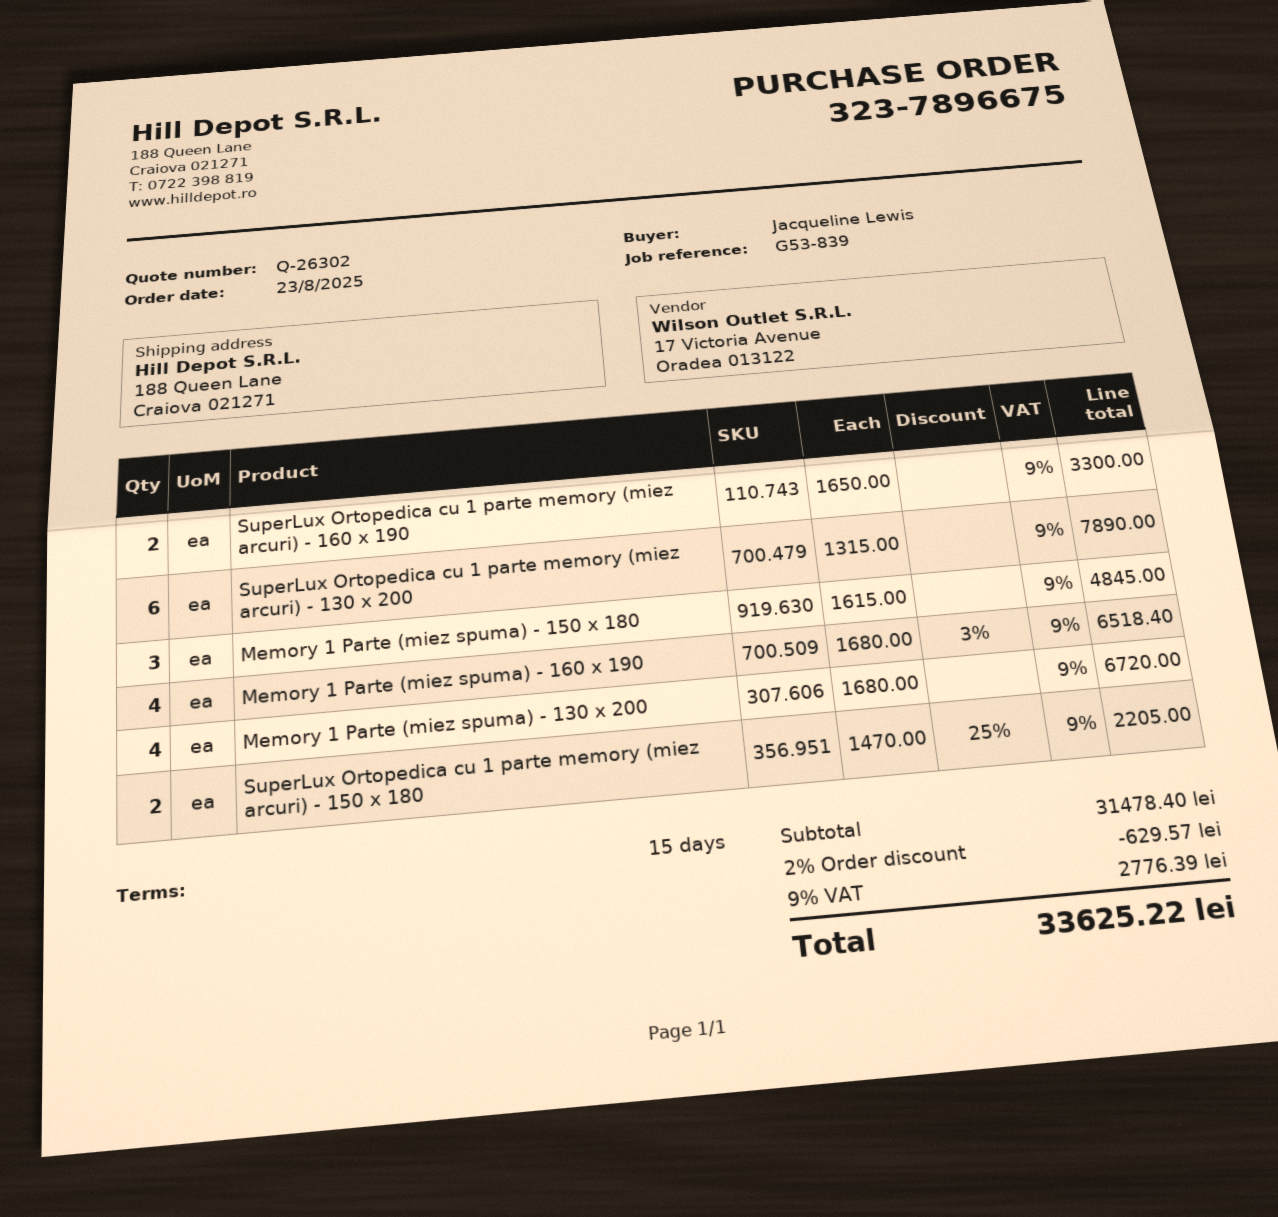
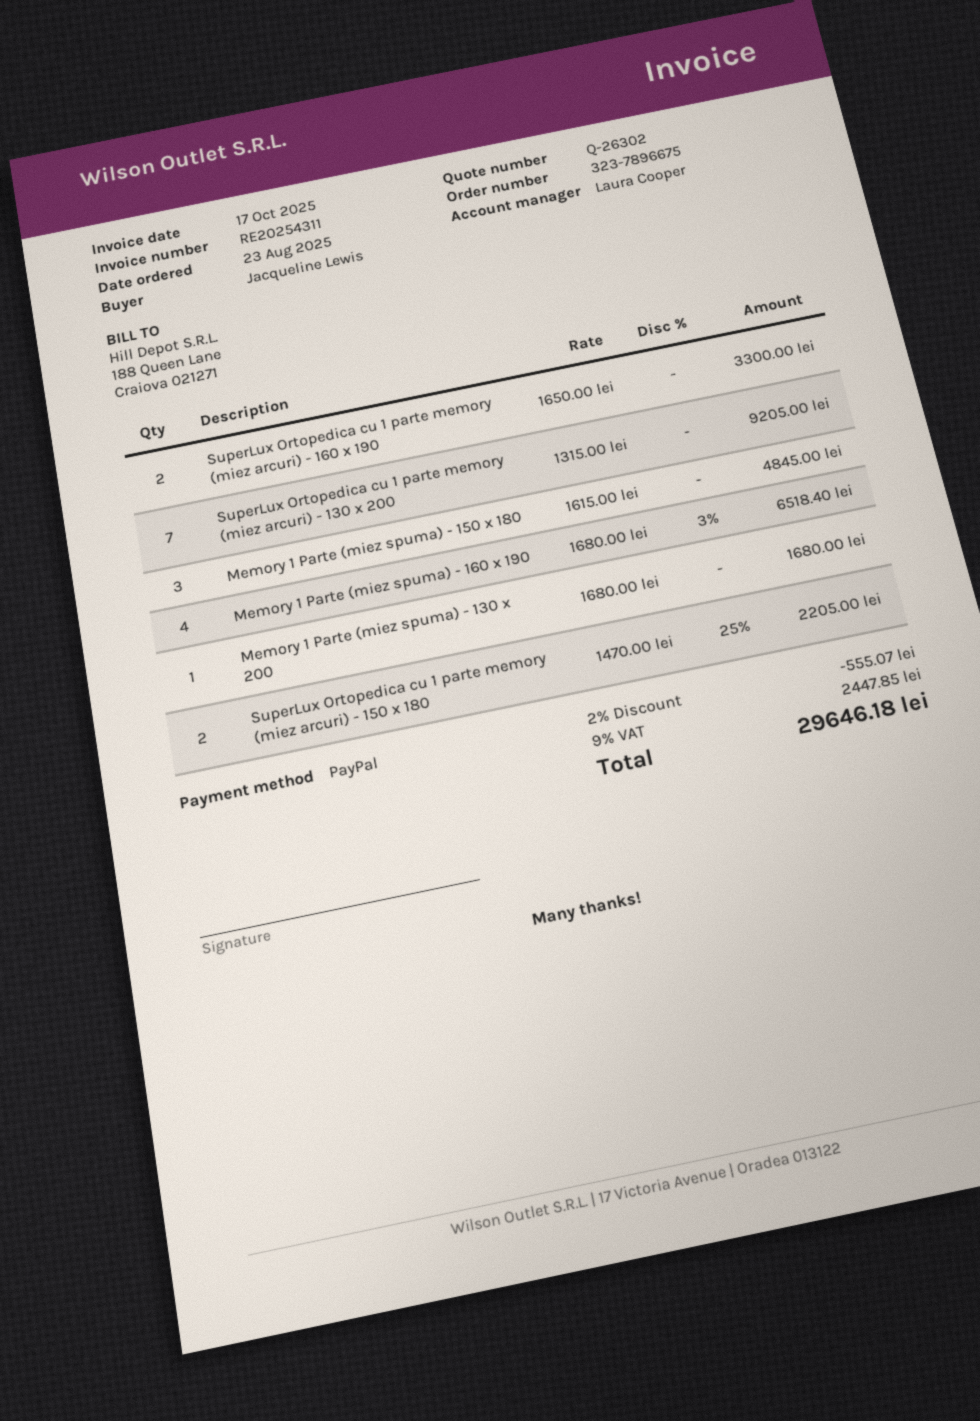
SuperLux Ortopedica cu 1 parte memory (miez arcuri) - 130 x 200: 6 x 1315.00 = 7890.00 -> 7 x 1315.00 = 9205.00
Memory 1 Parte (miez spuma) - 130 x 200: 4 x 1680.00 = 6720.00 -> 1 x 1680.00 = 1680.00
discount: 2% = 629.57 -> 2% = 555.07
tax: 9% = 2776.39 -> 9% = 2447.85
total: 33625.22 -> 29646.18

